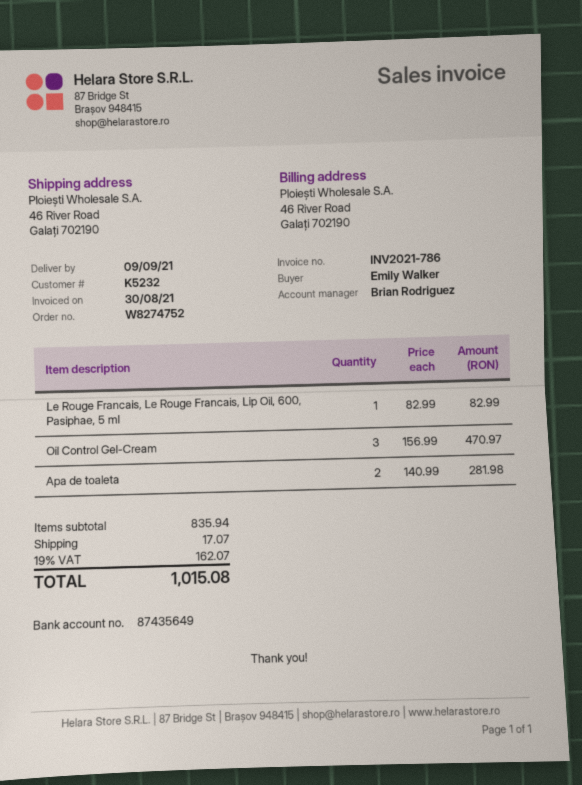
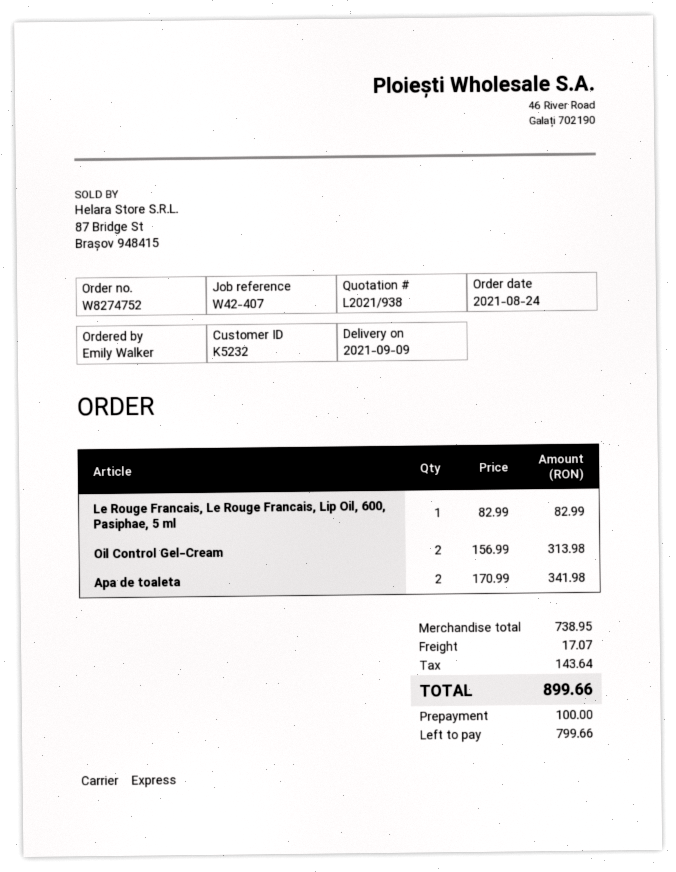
Oil Control Gel-Cream: 3 x 156.99 = 470.97 -> 2 x 156.99 = 313.98
Apa de toaleta: 2 x 140.99 = 281.98 -> 2 x 170.99 = 341.98
subtotal: 835.94 -> 738.95
tax: 162.07 -> 143.64
total: 1015.08 -> 899.66

